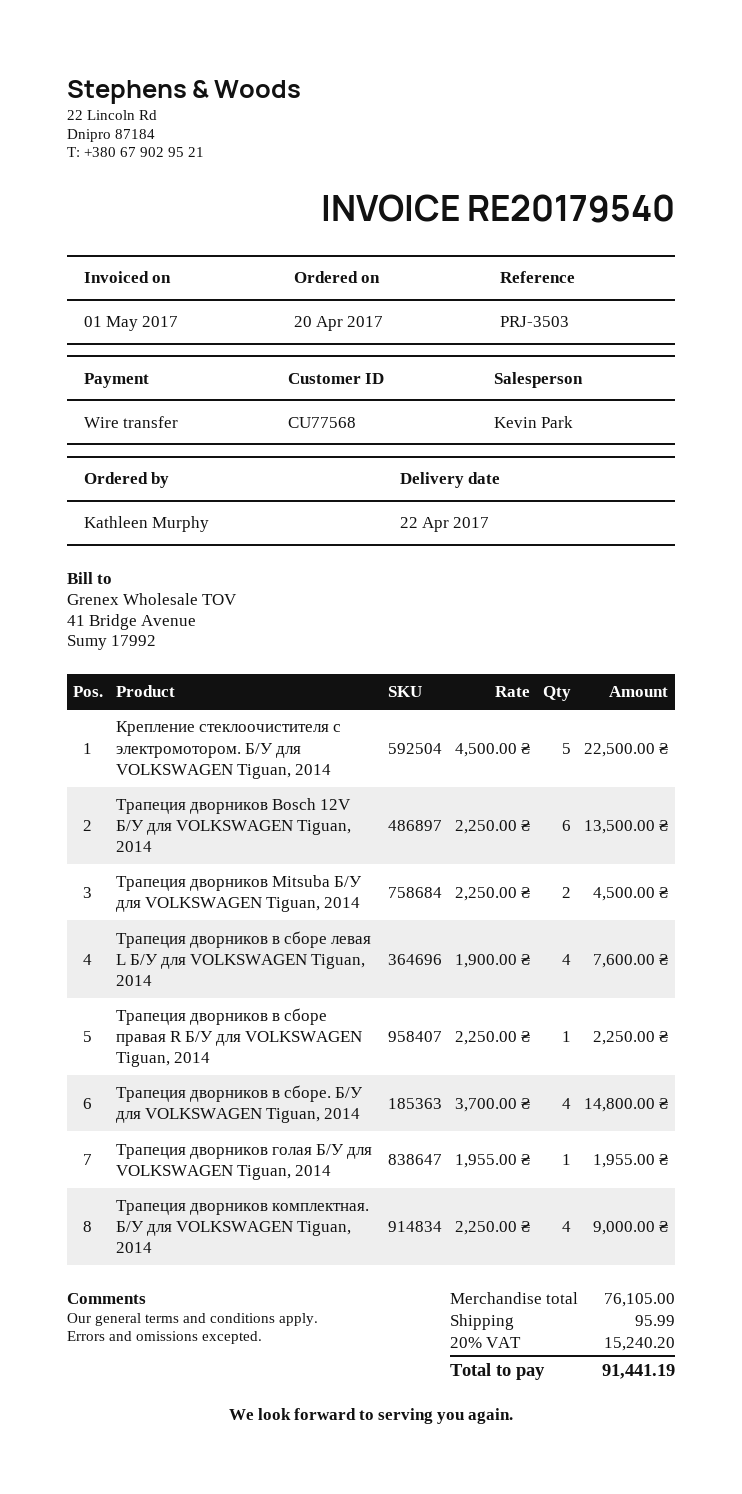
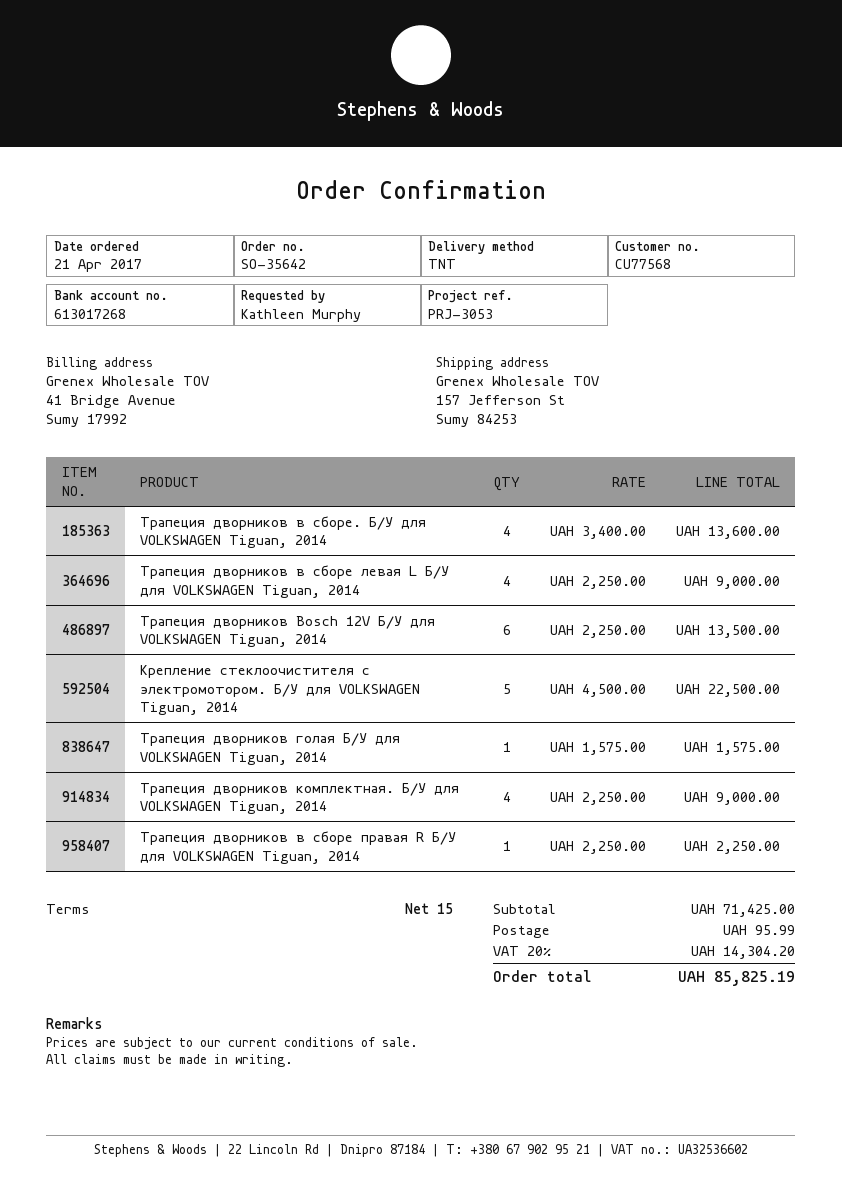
order date: 2017-04-20 -> 2017-04-21
reference: PRJ-3503 -> PRJ-3053
Трапеция дворников Mitsuba Б/У для VOLKSWAGEN Tiguan, 2014: 2 x 2250.00 = 4500.00 -> none
Трапеция дворников в сборе левая L Б/У для VOLKSWAGEN Tiguan, 2014: 4 x 1900.00 = 7600.00 -> 4 x 2250.00 = 9000.00
Трапеция дворников в сборе. Б/У для VOLKSWAGEN Tiguan, 2014: 4 x 3700.00 = 14800.00 -> 4 x 3400.00 = 13600.00
Трапеция дворников голая Б/У для VOLKSWAGEN Tiguan, 2014: 1 x 1955.00 = 1955.00 -> 1 x 1575.00 = 1575.00
subtotal: 76105.00 -> 71425.00
tax: 20% = 15240.20 -> 20% = 14304.20
total: 91441.19 -> 85825.19

